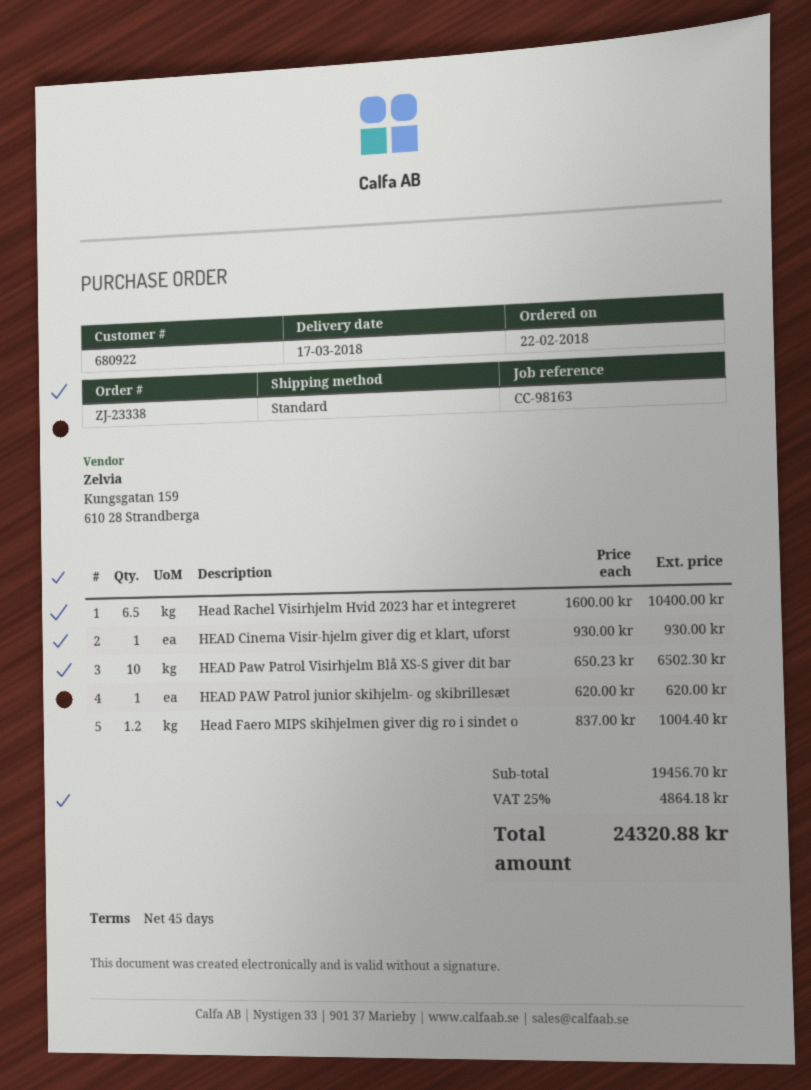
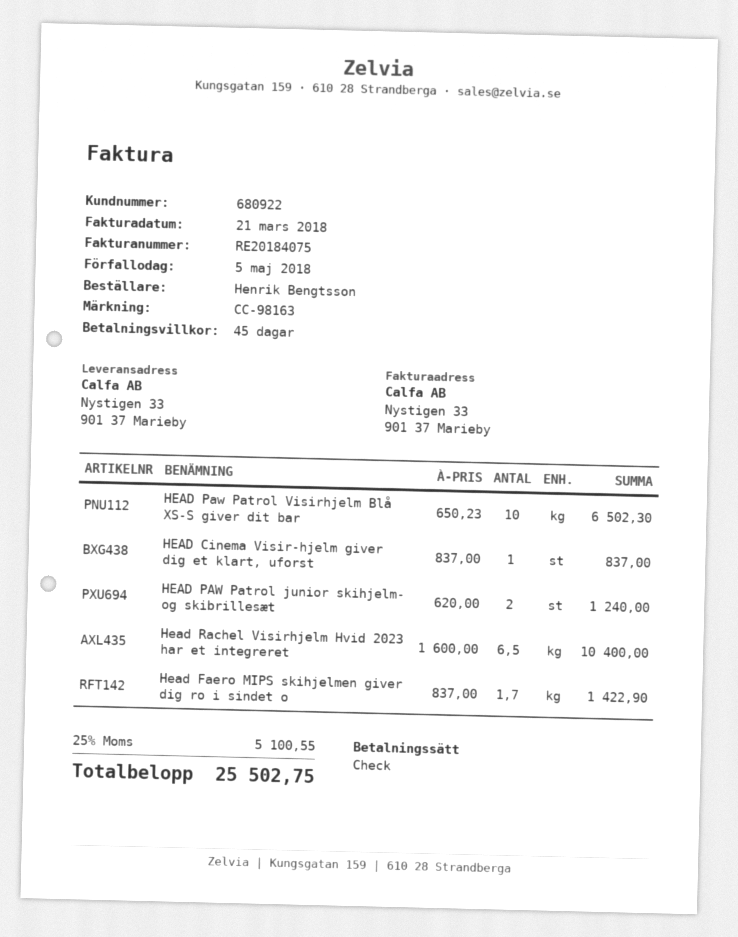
HEAD Cinema Visir-hjelm giver dig et klart, uforst: 1 x 930.00 = 930.00 -> 1 x 837.00 = 837.00
HEAD PAW Patrol junior skihjelm- og skibrillesæt: 1 x 620.00 = 620.00 -> 2 x 620.00 = 1240.00
Head Faero MIPS skihjelmen giver dig ro i sindet o: 1.2 x 837.00 = 1004.40 -> 1.7 x 837.00 = 1422.90
tax: 25% = 4864.18 -> 25% = 5100.55
total: 24320.88 -> 25502.75

